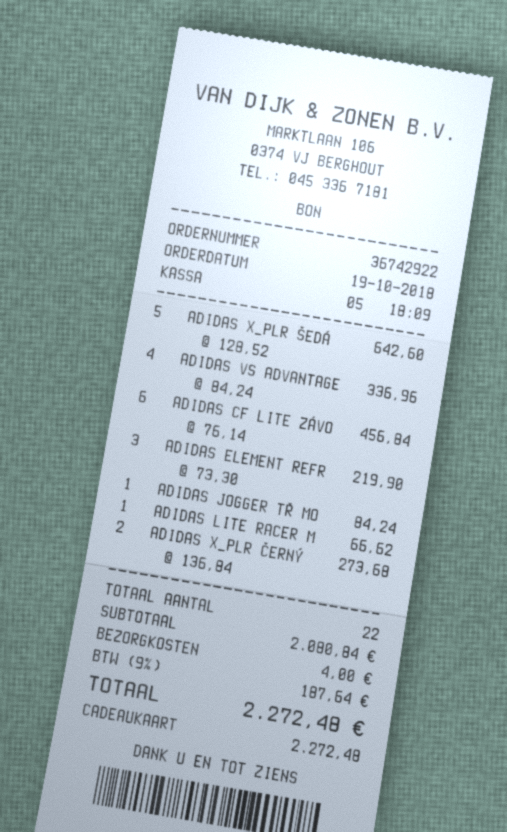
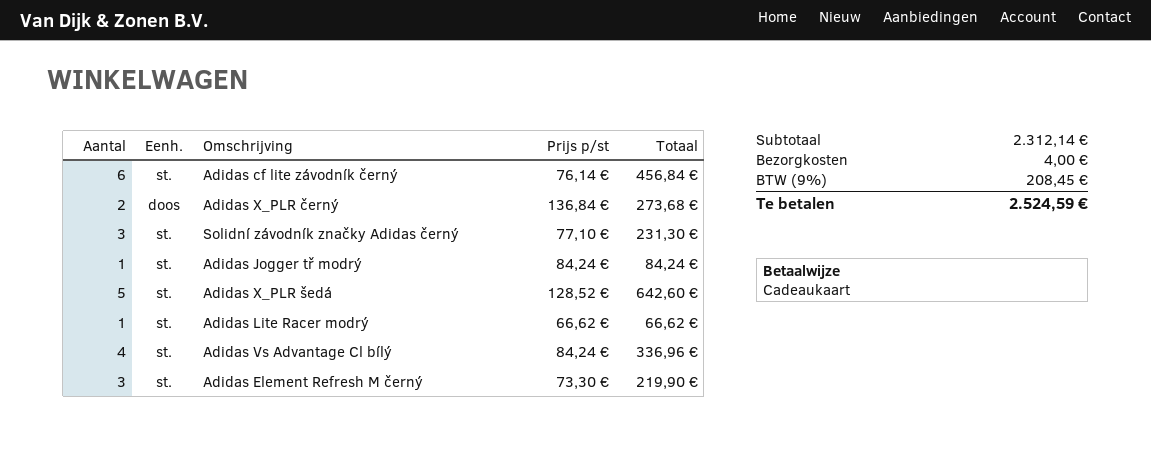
Solidní závodník značky Adidas černý: none -> 3 x 77.10 = 231.30
subtotal: 2080.84 -> 2312.14
tax: 9% = 187.64 -> 9% = 208.45
total: 2272.48 -> 2524.59

